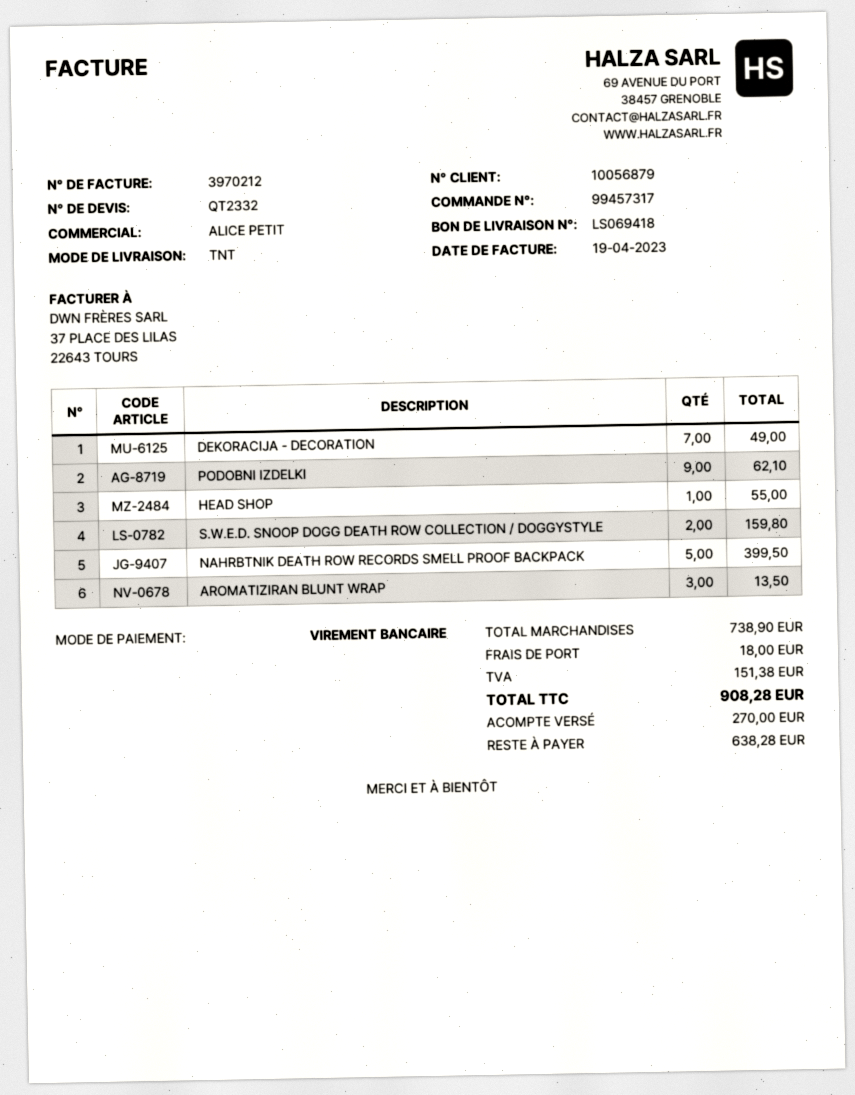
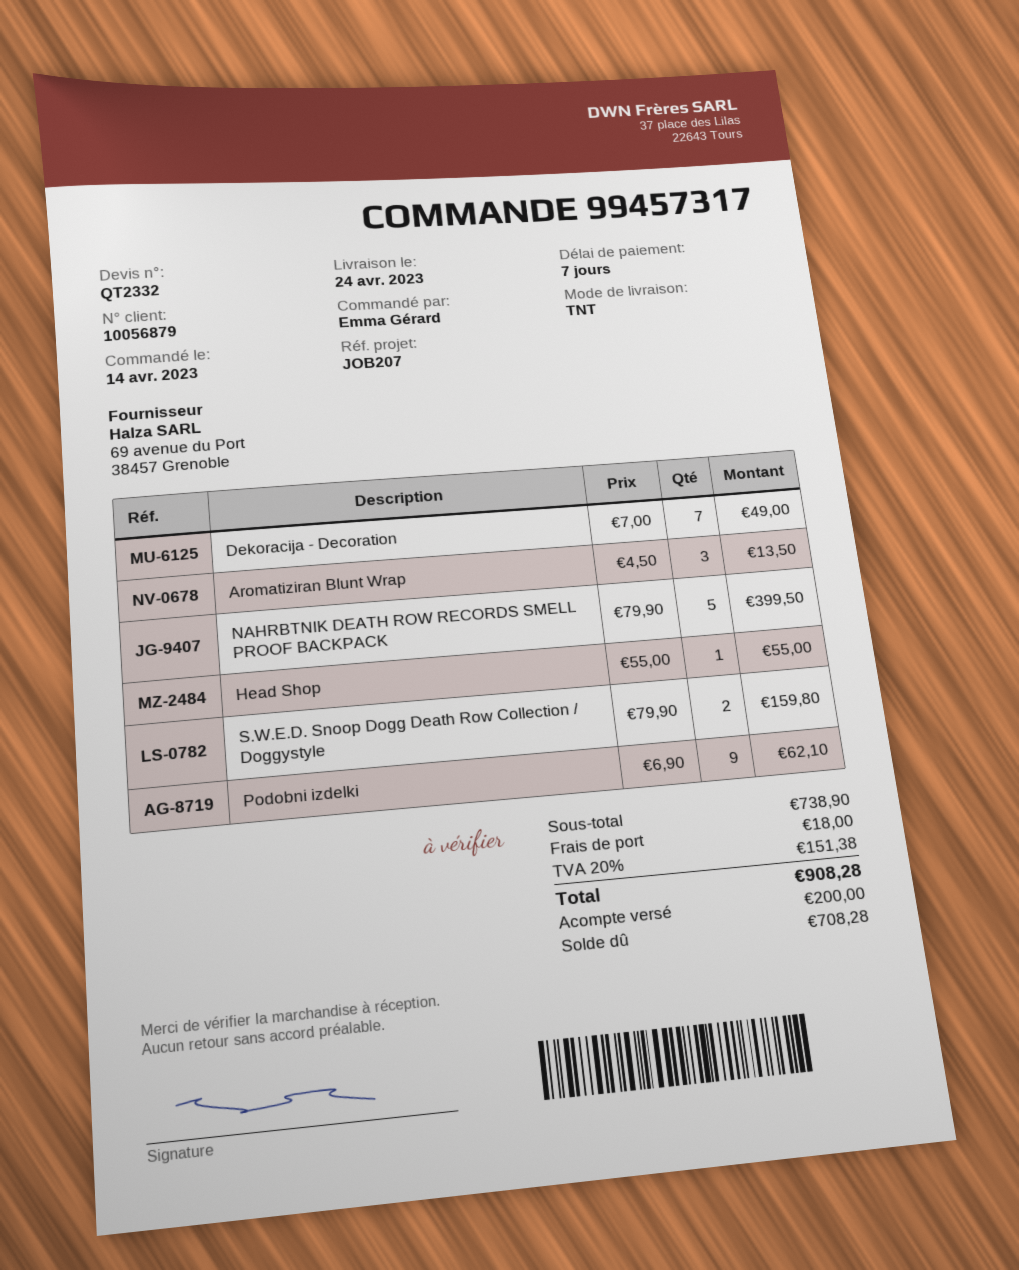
deposit: 270.00 -> 200.00
balance: 638.28 -> 708.28

